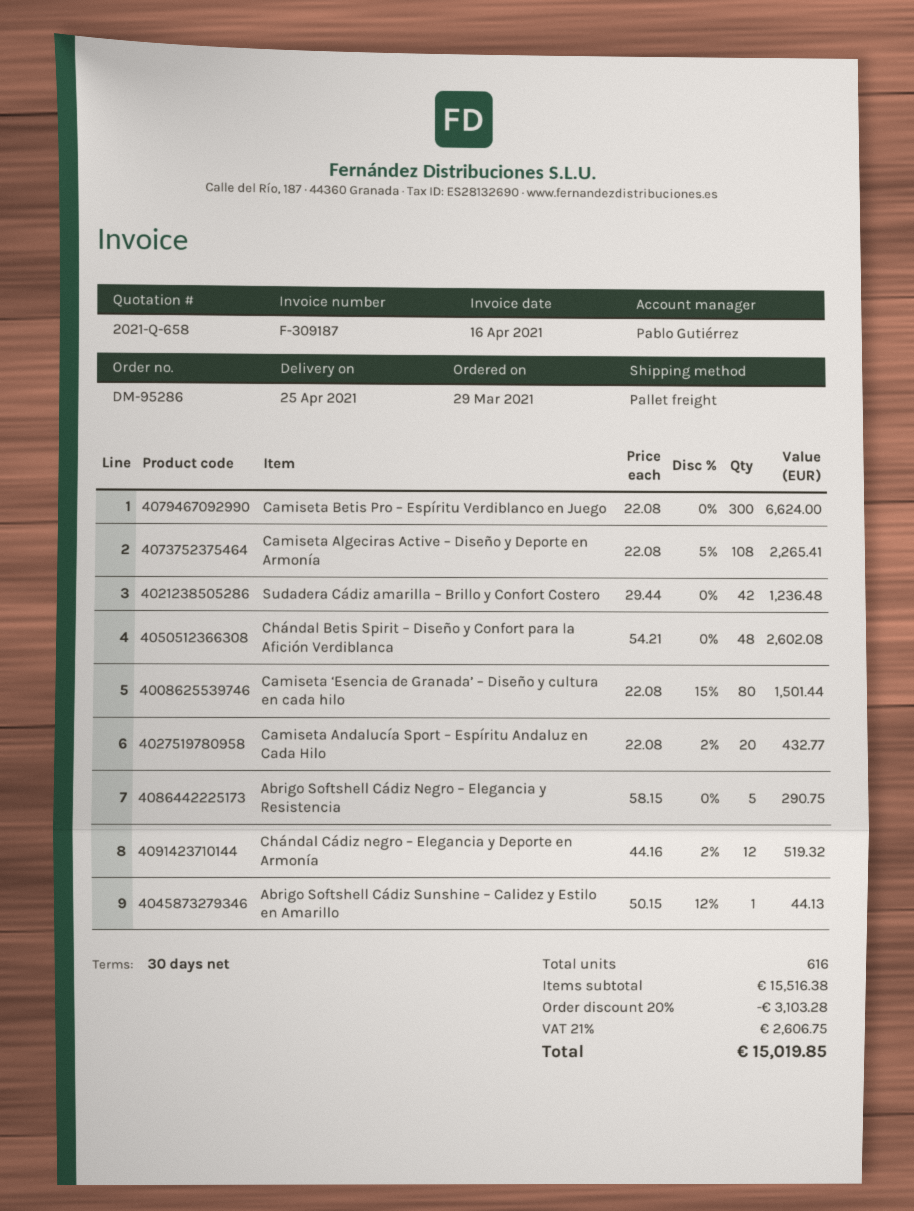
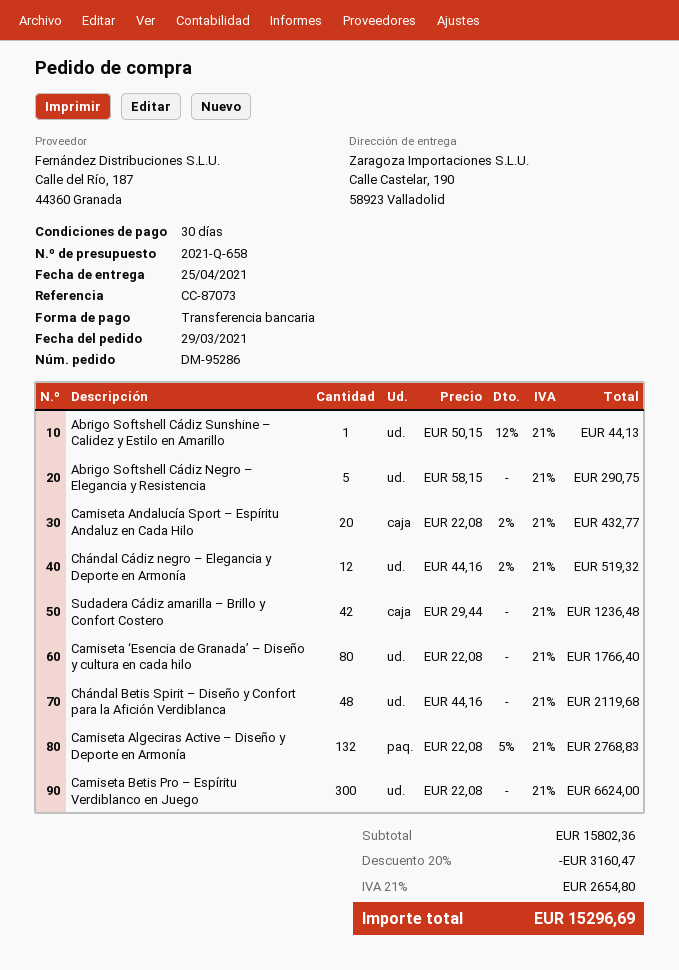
Camiseta Algeciras Active – Diseño y Deporte en Armonía: 108 x 22.08 - 5% = 2265.41 -> 132 x 22.08 - 5% = 2768.83
Chándal Betis Spirit – Diseño y Confort para la Afición Verdiblanca: 48 x 54.21 = 2602.08 -> 48 x 44.16 = 2119.68
Camiseta ‘Esencia de Granada’ – Diseño y cultura en cada hilo: 80 x 22.08 - 15% = 1501.44 -> 80 x 22.08 = 1766.40
subtotal: 15516.38 -> 15802.36
discount: 20% = 3103.28 -> 20% = 3160.47
tax: 21% = 2606.75 -> 21% = 2654.80
total: 15019.85 -> 15296.69

